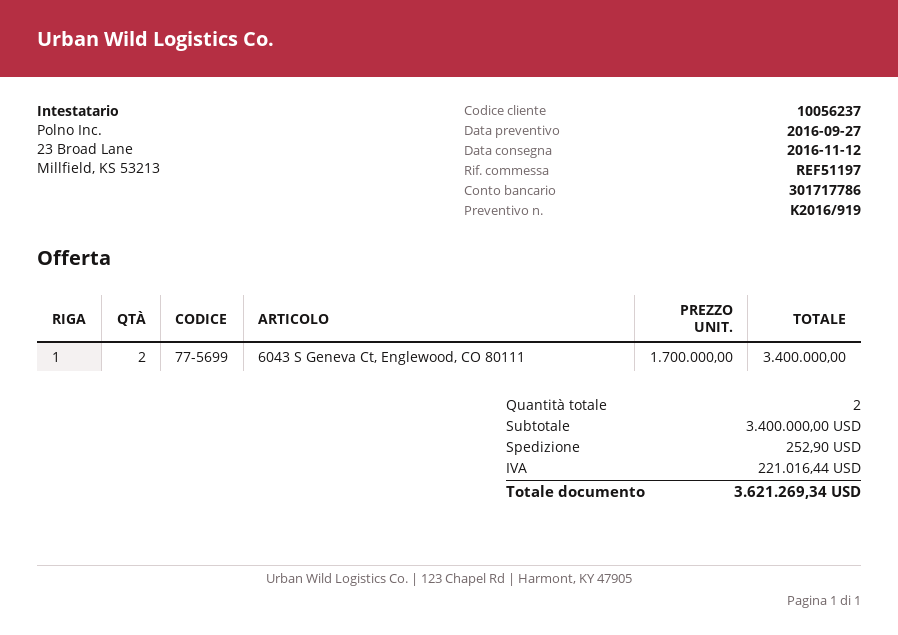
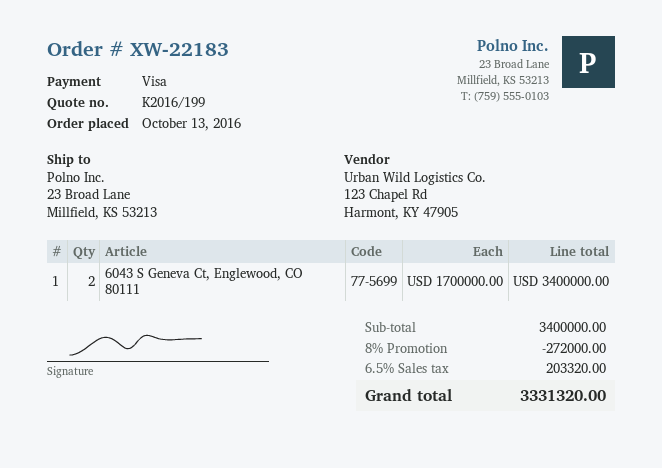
quote number: K2016/919 -> K2016/199
discount: none -> 8% = 272000.00
shipping: 252.90 -> none
tax: 221016.44 -> 203320.00
total: 3621269.34 -> 3331320.00

